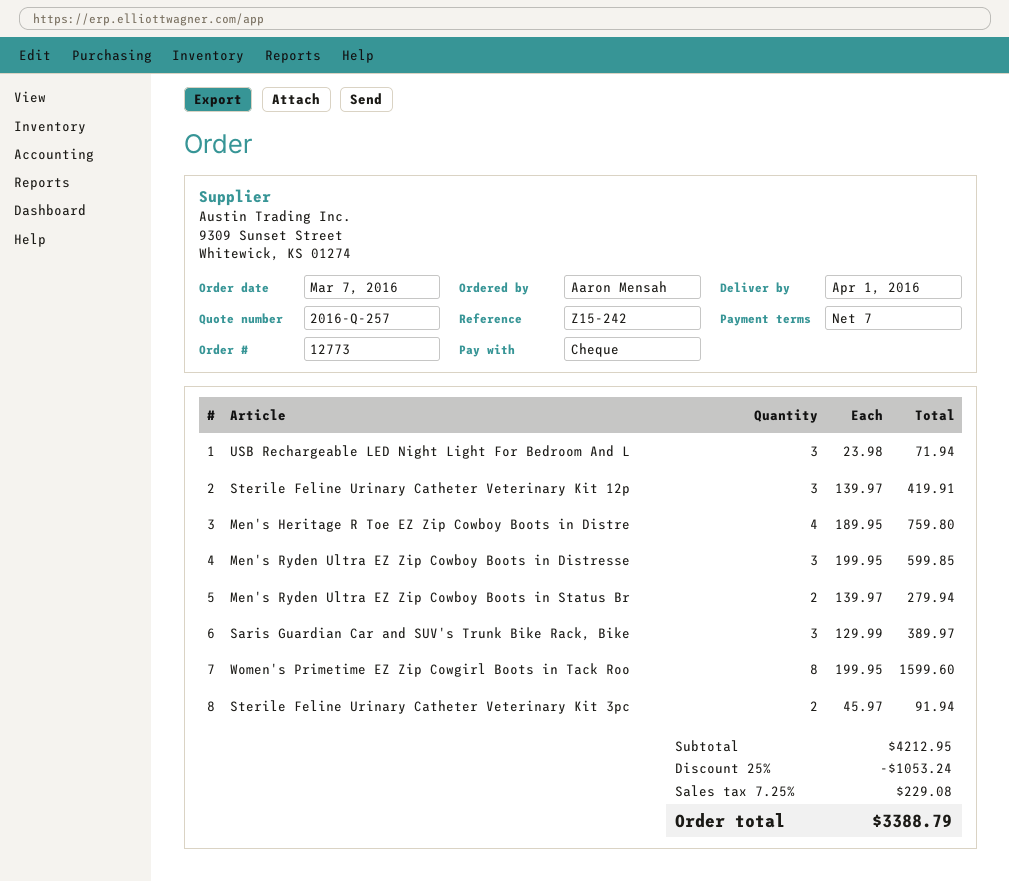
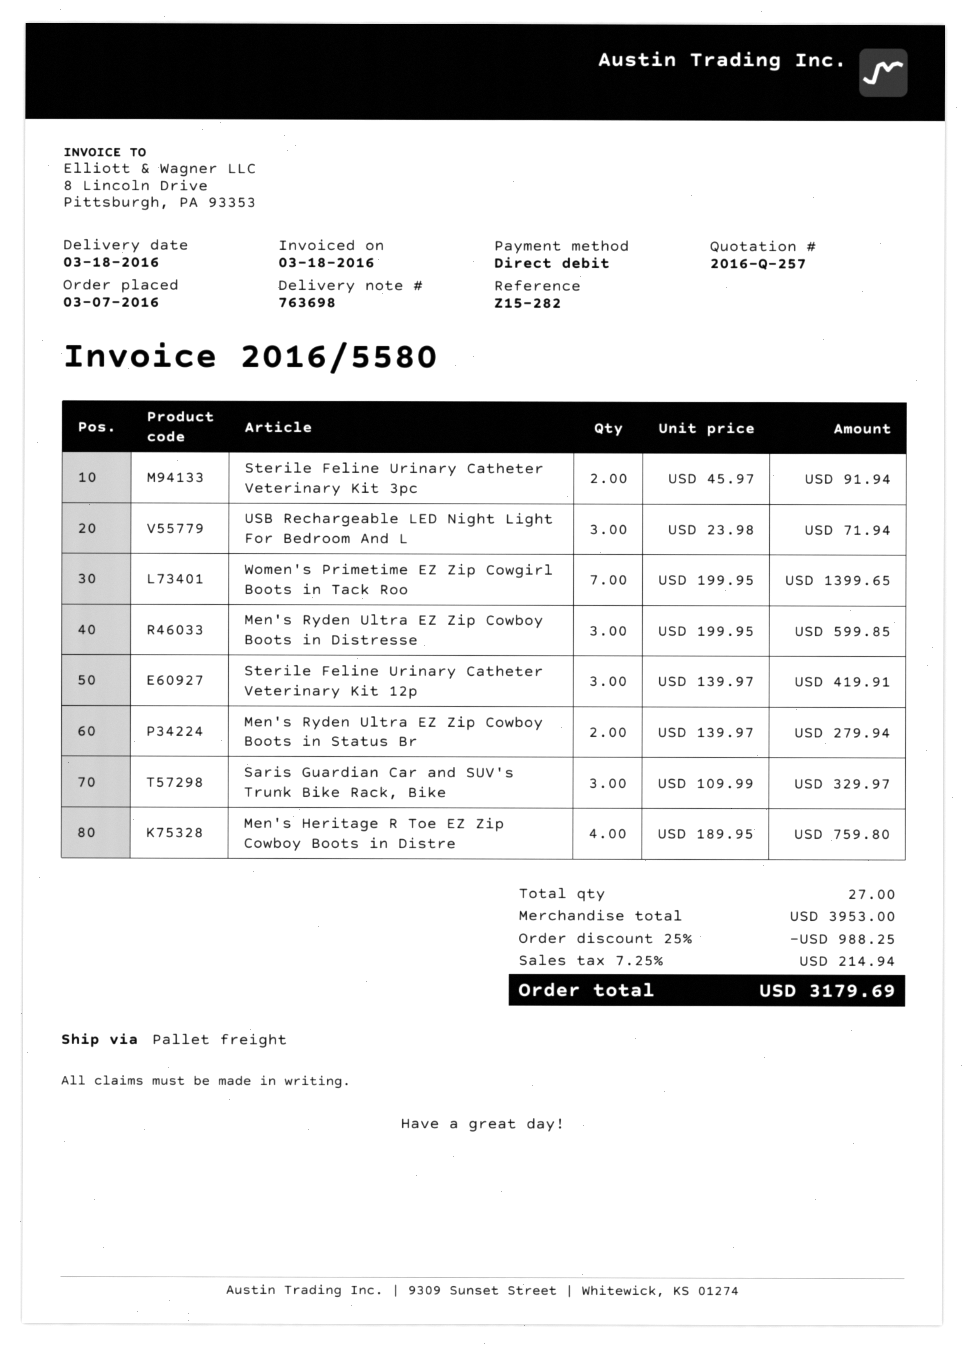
delivery date: 2016-04-01 -> 2016-03-18
reference: Z15-242 -> Z15-282
payment method: cheque -> direct debit
Saris Guardian Car and SUV's Trunk Bike Rack, Bike: 3 x 129.99 = 389.97 -> 3 x 109.99 = 329.97
Women's Primetime EZ Zip Cowgirl Boots in Tack Roo: 8 x 199.95 = 1599.60 -> 7 x 199.95 = 1399.65
subtotal: 4212.95 -> 3953.00
discount: 25% = 1053.24 -> 25% = 988.25
tax: 7.25% = 229.08 -> 7.25% = 214.94
total: 3388.79 -> 3179.69

